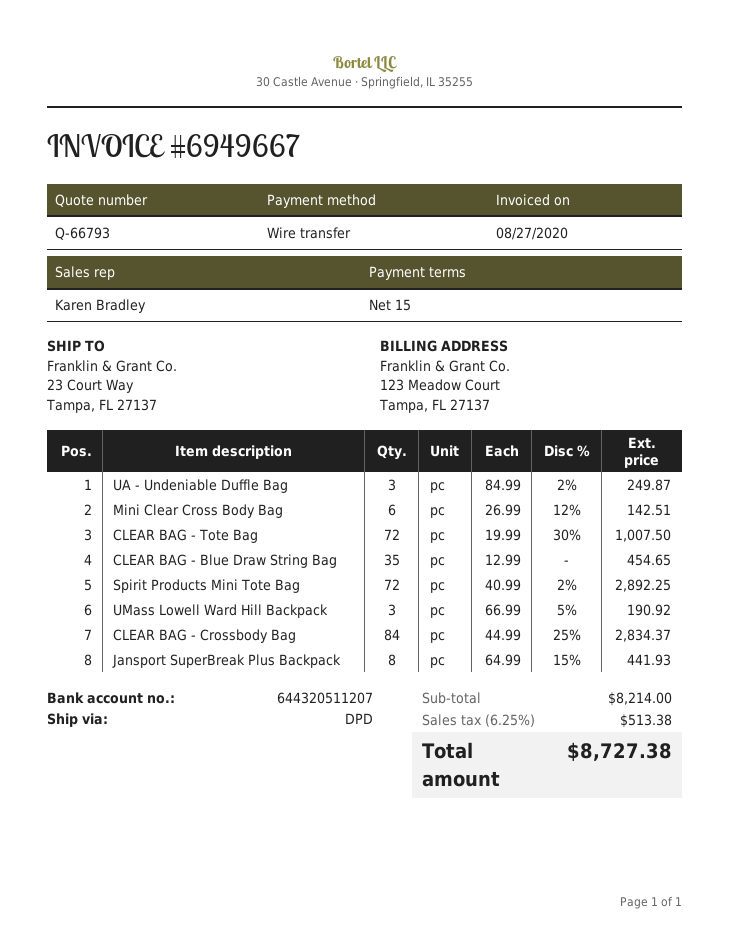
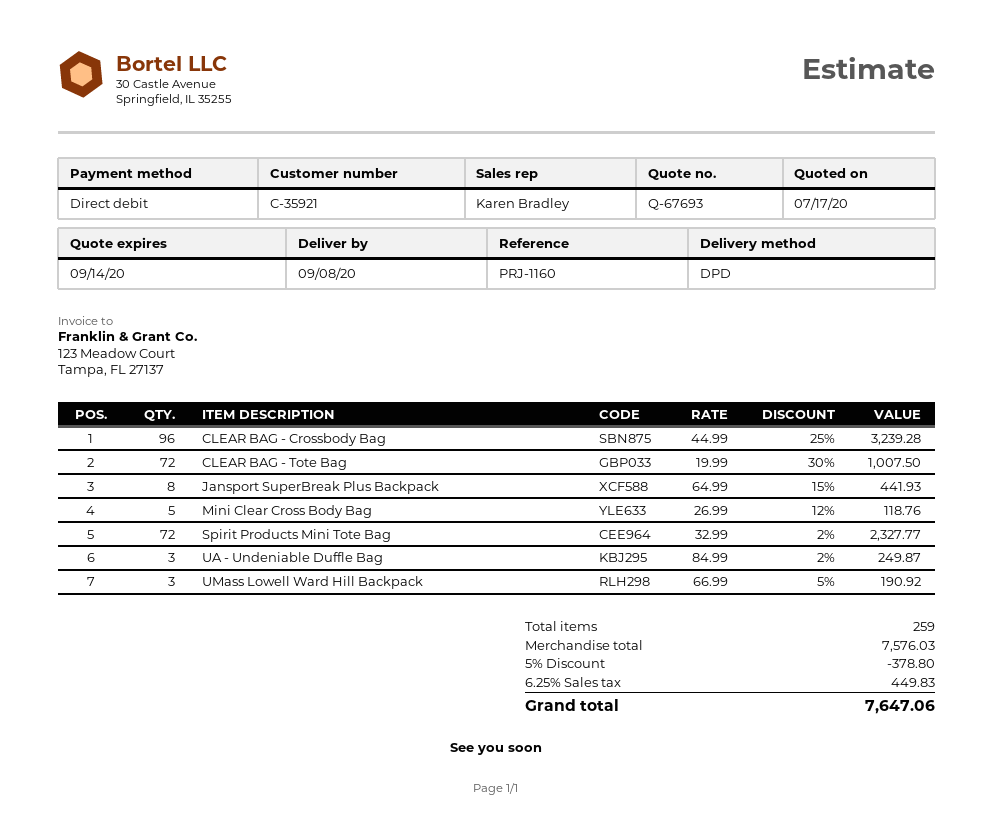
quote number: Q-66793 -> Q-67693
payment method: bank transfer -> direct debit
Mini Clear Cross Body Bag: 6 x 26.99 - 12% = 142.51 -> 5 x 26.99 - 12% = 118.76
CLEAR BAG - Blue Draw String Bag: 35 x 12.99 = 454.65 -> none
Spirit Products Mini Tote Bag: 72 x 40.99 - 2% = 2892.25 -> 72 x 32.99 - 2% = 2327.77
CLEAR BAG - Crossbody Bag: 84 x 44.99 - 25% = 2834.37 -> 96 x 44.99 - 25% = 3239.28
subtotal: 8214.00 -> 7576.03
discount: none -> 5% = 378.80
tax: 6.25% = 513.38 -> 6.25% = 449.83
total: 8727.38 -> 7647.06

